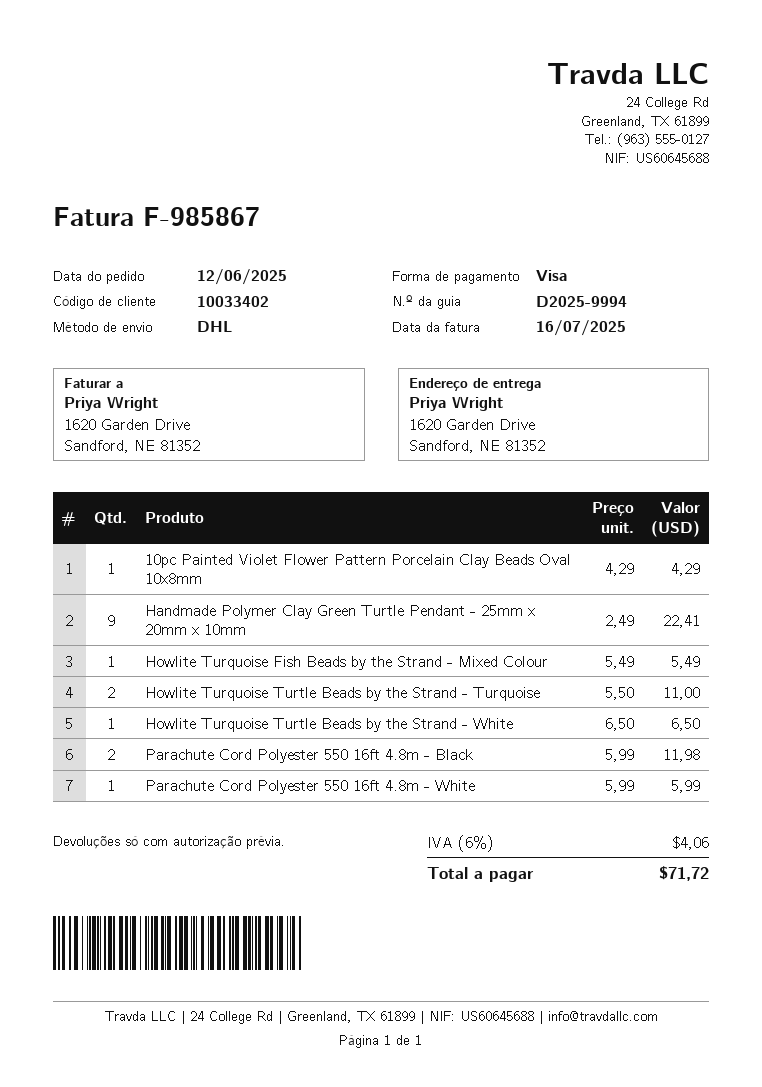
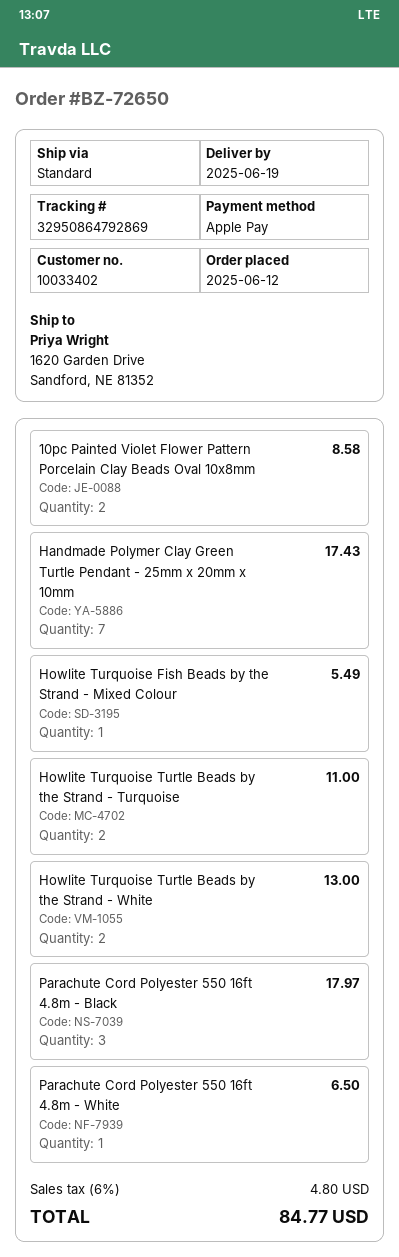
payment method: Visa -> Apple Pay
shipping method: DHL -> standard
10pc Painted Violet Flower Pattern Porcelain Clay Beads Oval 10x8mm: 1 for 4.29 -> 2 for 8.58
Handmade Polymer Clay Green Turtle Pendant - 25mm x 20mm x 10mm: 9 for 22.41 -> 7 for 17.43
Howlite Turquoise Turtle Beads by the Strand - White: 1 for 6.50 -> 2 for 13.00
Parachute Cord Polyester 550 16ft 4.8m - Black: 2 for 11.98 -> 3 for 17.97
Parachute Cord Polyester 550 16ft 4.8m - White: 1 for 5.99 -> 1 for 6.50
tax: 6% = 4.06 -> 6% = 4.80
total: 71.72 -> 84.77

